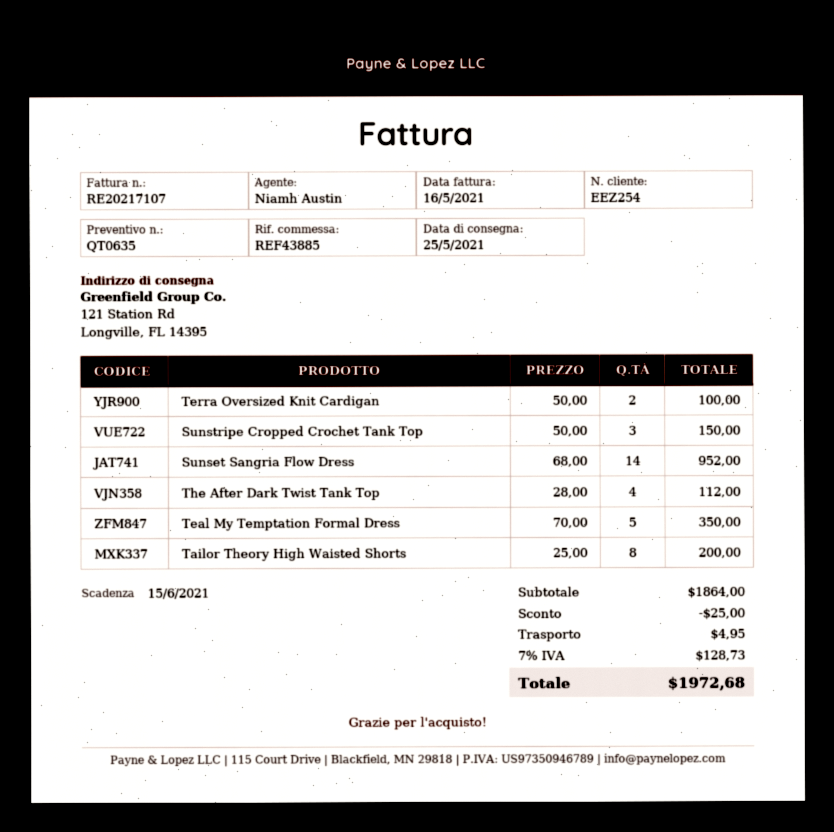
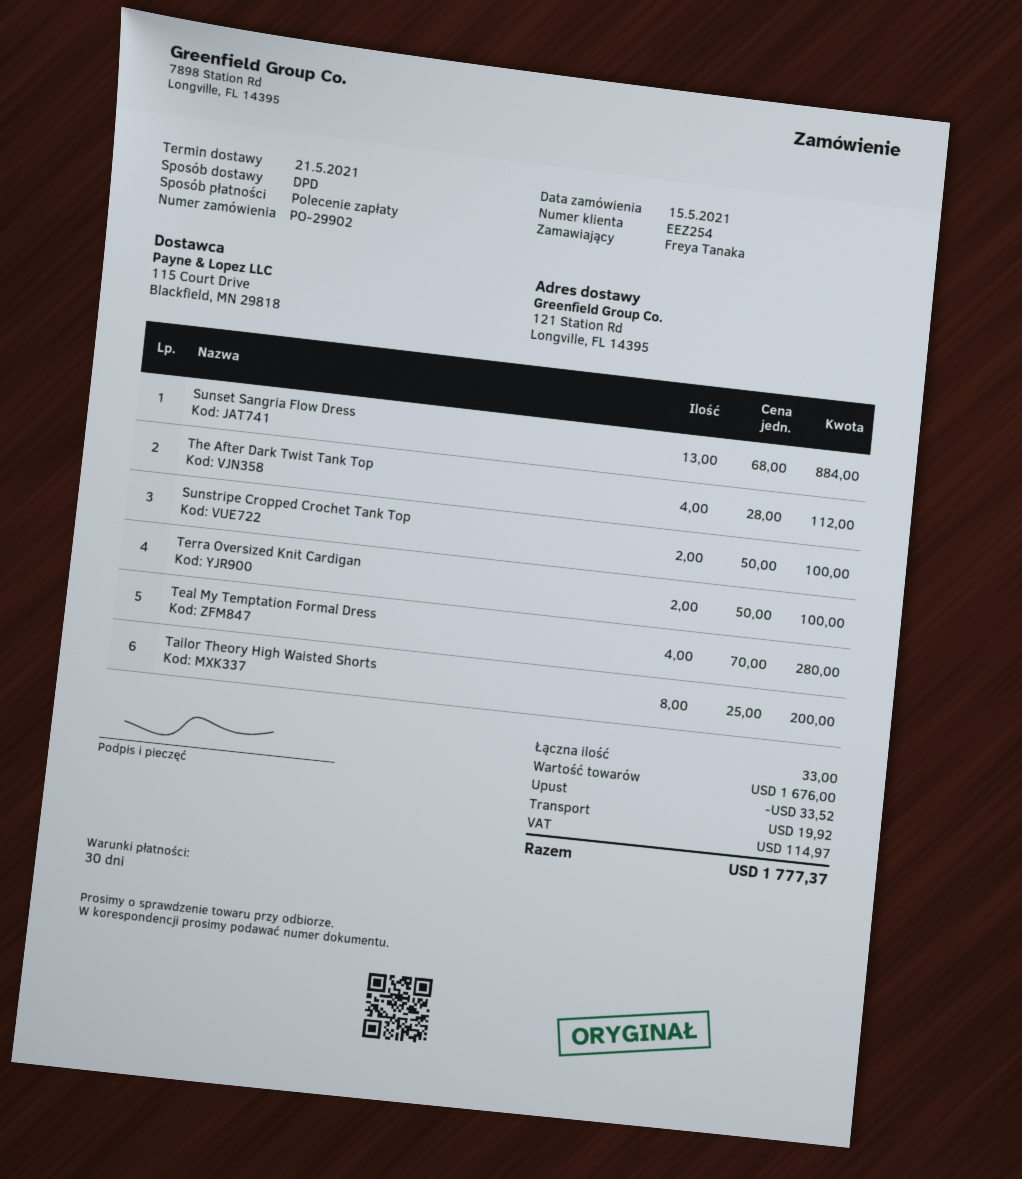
delivery date: 2021-05-25 -> 2021-05-21
Sunstripe Cropped Crochet Tank Top: 3 x 50.00 = 150.00 -> 2 x 50.00 = 100.00
Sunset Sangria Flow Dress: 14 x 68.00 = 952.00 -> 13 x 68.00 = 884.00
Teal My Temptation Formal Dress: 5 x 70.00 = 350.00 -> 4 x 70.00 = 280.00
subtotal: 1864.00 -> 1676.00
discount: 25.00 -> 33.52
shipping: 4.95 -> 19.92
tax: 128.73 -> 114.97
total: 1972.68 -> 1777.37

